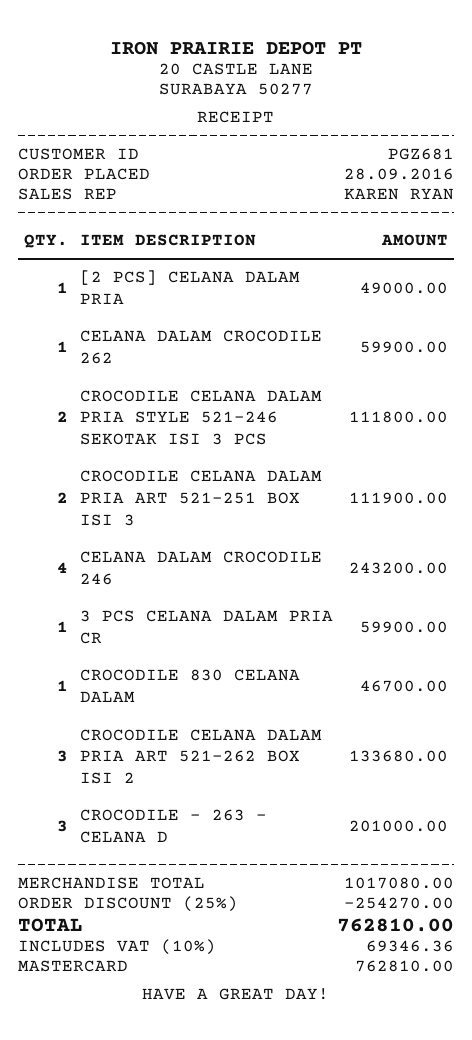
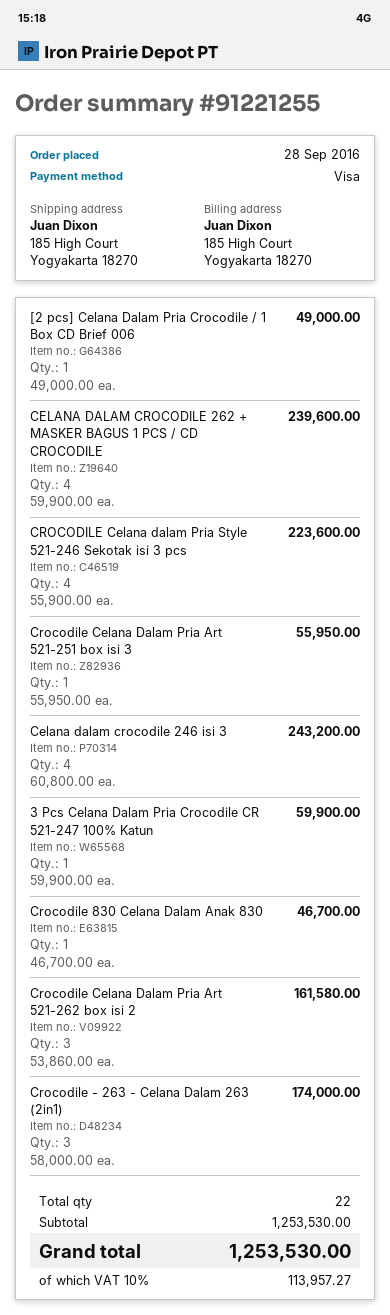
payment method: Mastercard -> Visa
CELANA DALAM CROCODILE 262: 1 for 59900.00 -> 4 for 239600.00
CROCODILE CELANA DALAM PRIA STYLE 521-246 SEKOTAK ISI 3 PCS: 2 for 111800.00 -> 4 for 223600.00
CROCODILE CELANA DALAM PRIA ART 521-251 BOX ISI 3: 2 for 111900.00 -> 1 for 55950.00
CROCODILE CELANA DALAM PRIA ART 521-262 BOX ISI 2: 3 for 133680.00 -> 3 for 161580.00
CROCODILE - 263 - CELANA D: 3 for 201000.00 -> 3 for 174000.00
subtotal: 1017080.00 -> 1253530.00
discount: 25% = 254270.00 -> none
tax: 10% = 69346.36 -> 10% = 113957.27
total: 762810.00 -> 1253530.00

